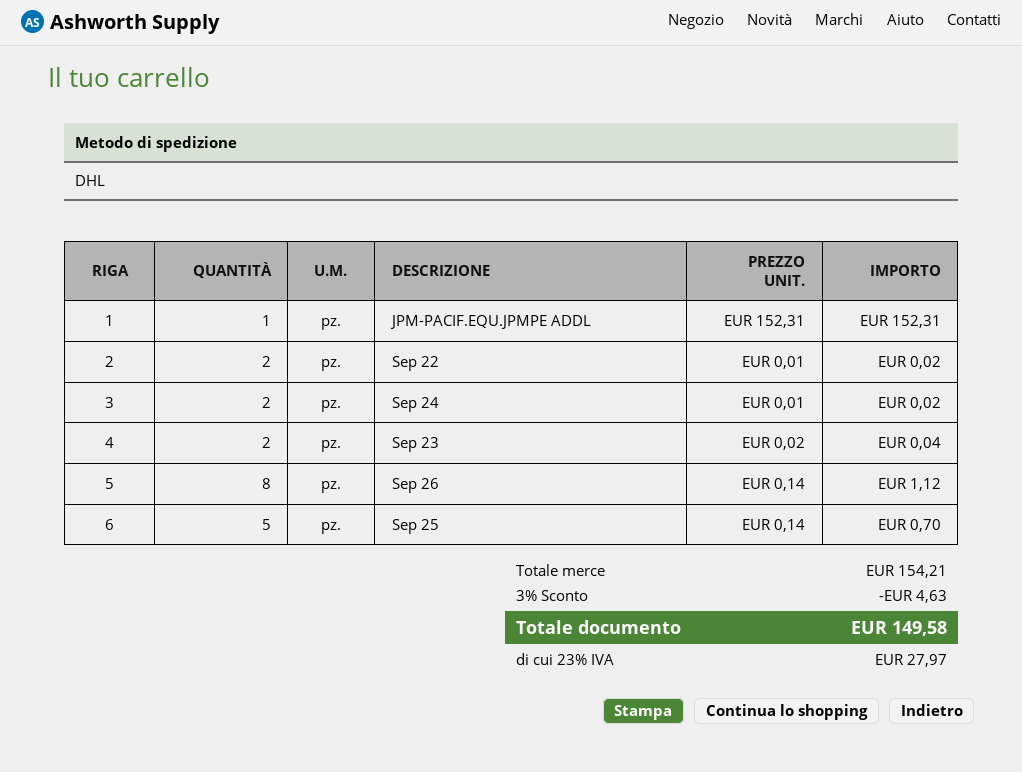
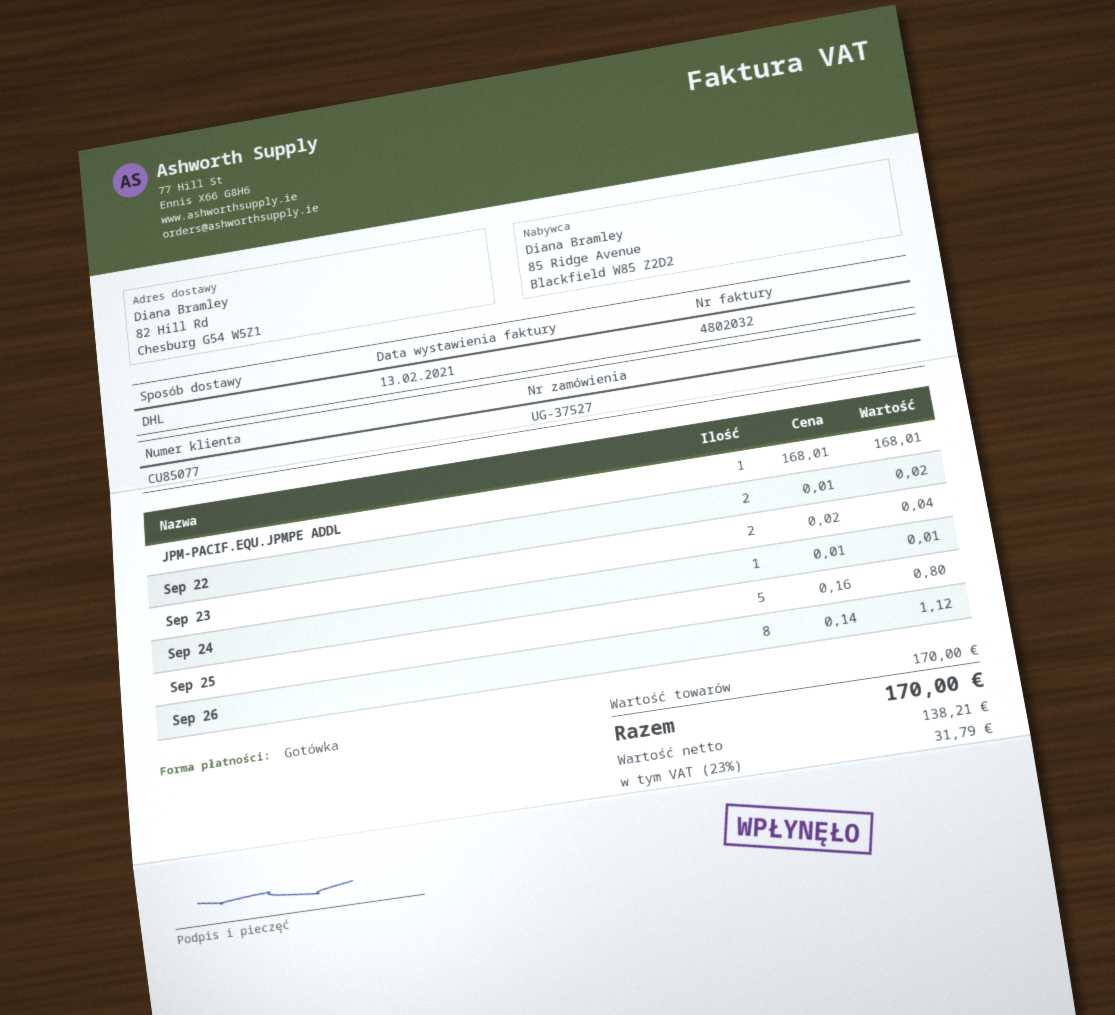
JPM-PACIF.EQU.JPMPE ADDL: 1 x 152.31 = 152.31 -> 1 x 168.01 = 168.01
Sep 24: 2 x 0.01 = 0.02 -> 1 x 0.01 = 0.01
Sep 25: 5 x 0.14 = 0.70 -> 5 x 0.16 = 0.80
subtotal: 154.21 -> 170.00
discount: 3% = 4.63 -> none
tax: 23% = 27.97 -> 23% = 31.79
total: 149.58 -> 170.00

